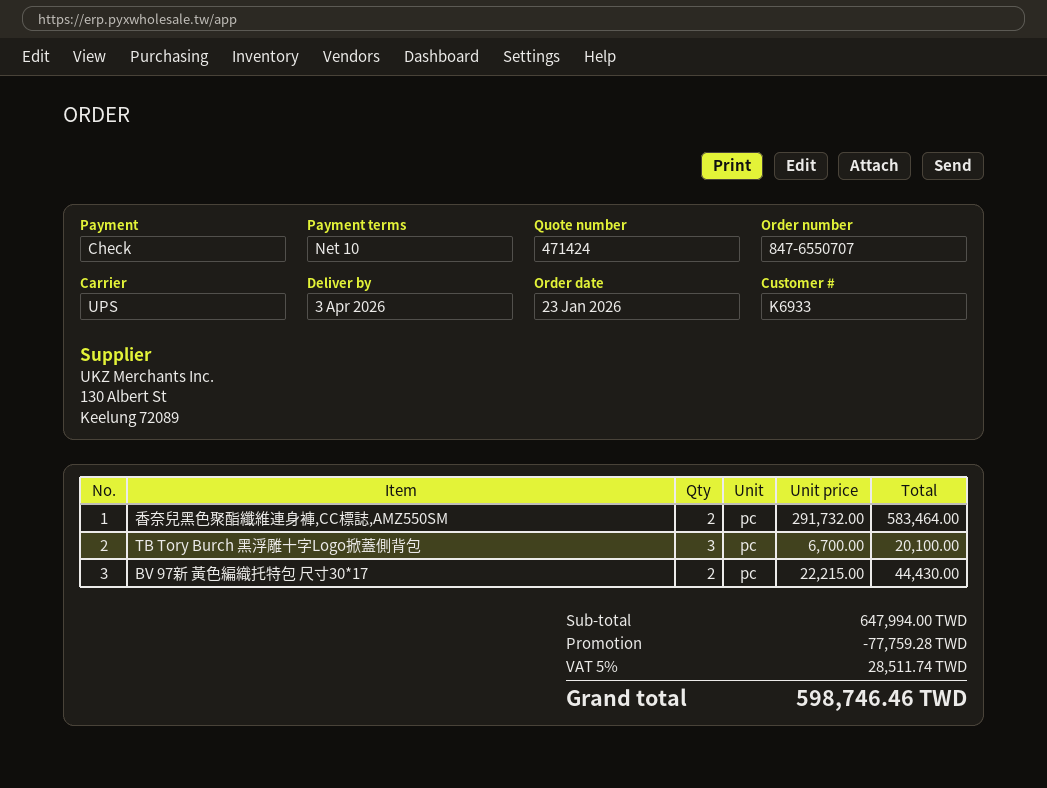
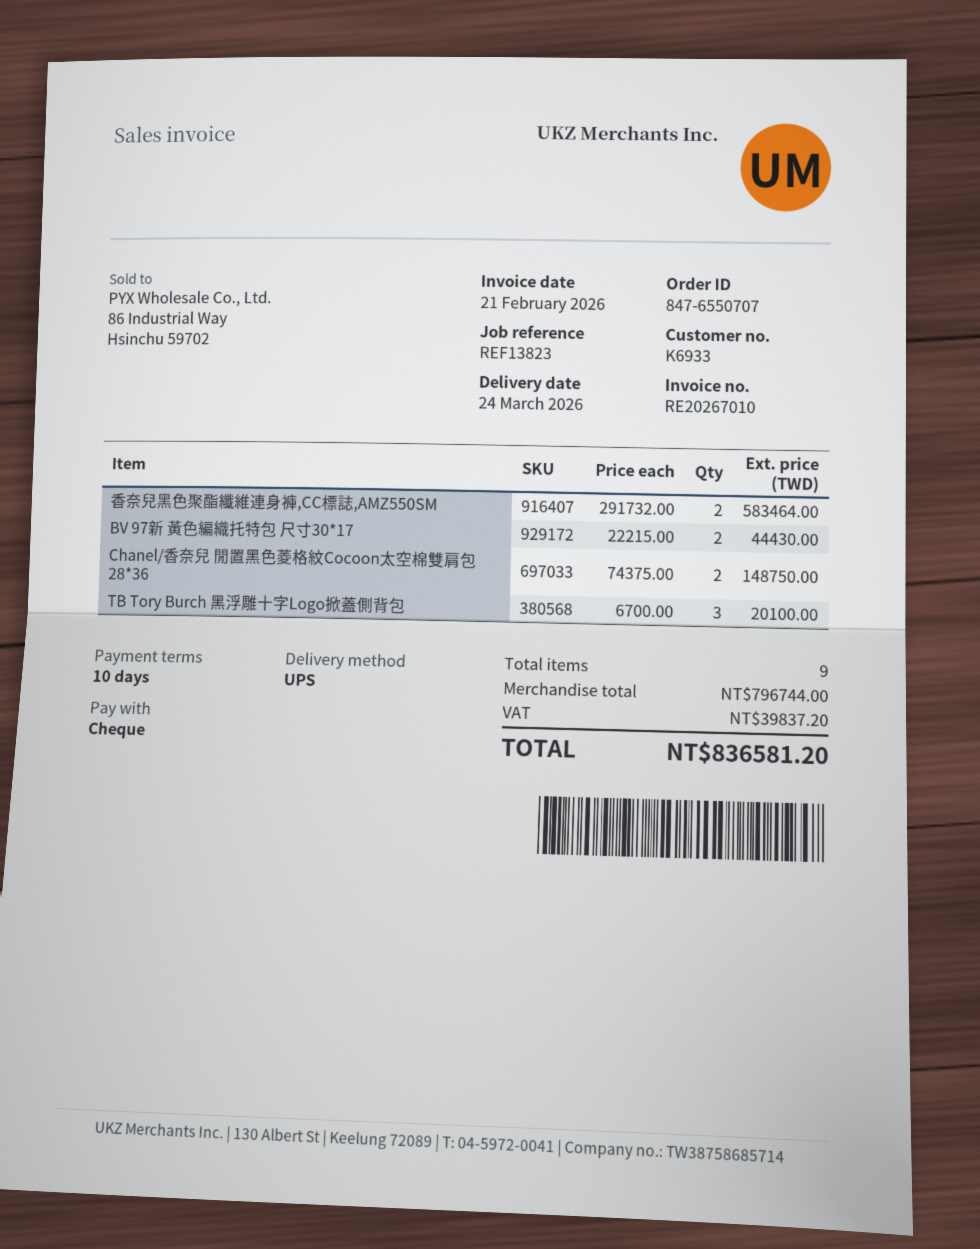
delivery date: 2026-04-03 -> 2026-03-24
Chanel/香奈兒 閒置黑色菱格紋Cocoon太空棉雙肩包 28*36: none -> 2 x 74375.00 = 148750.00
subtotal: 647994.00 -> 796744.00
discount: 77759.28 -> none
tax: 28511.74 -> 39837.20
total: 598746.46 -> 836581.20

